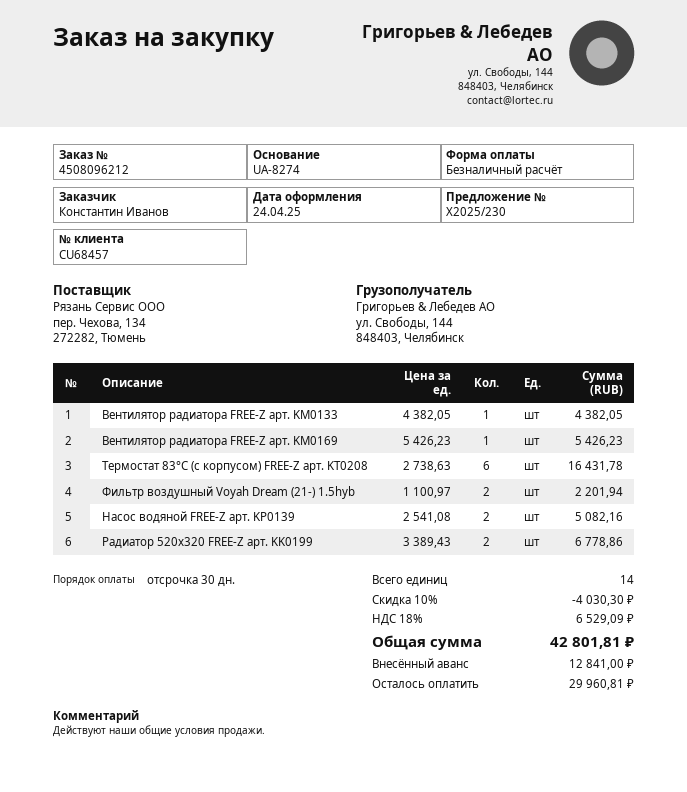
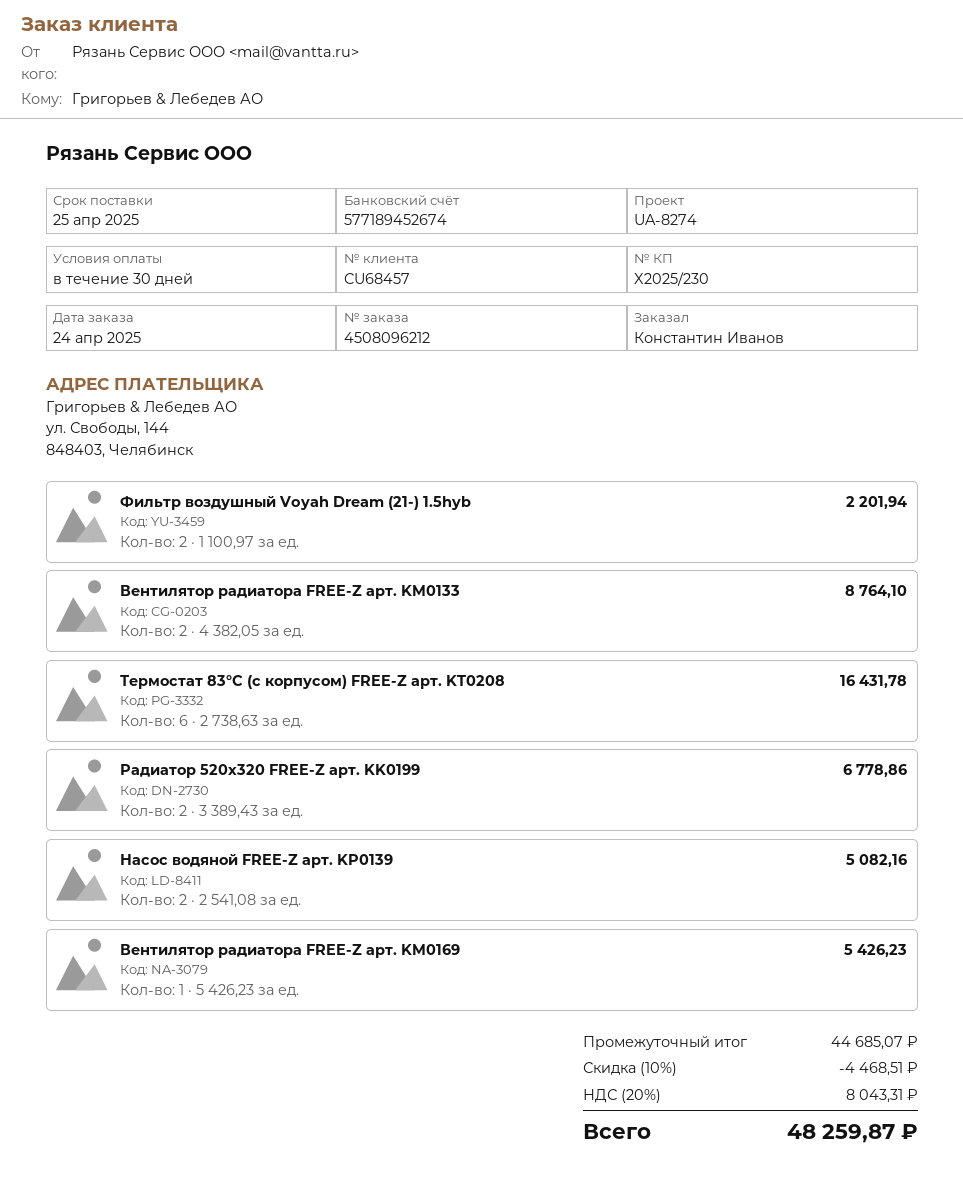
Вентилятор радиатора FREE-Z арт. KM0133: 1 x 4382.05 = 4382.05 -> 2 x 4382.05 = 8764.10
discount: 10% = 4030.30 -> 10% = 4468.51
tax: 18% = 6529.09 -> 20% = 8043.31
total: 42801.81 -> 48259.87

